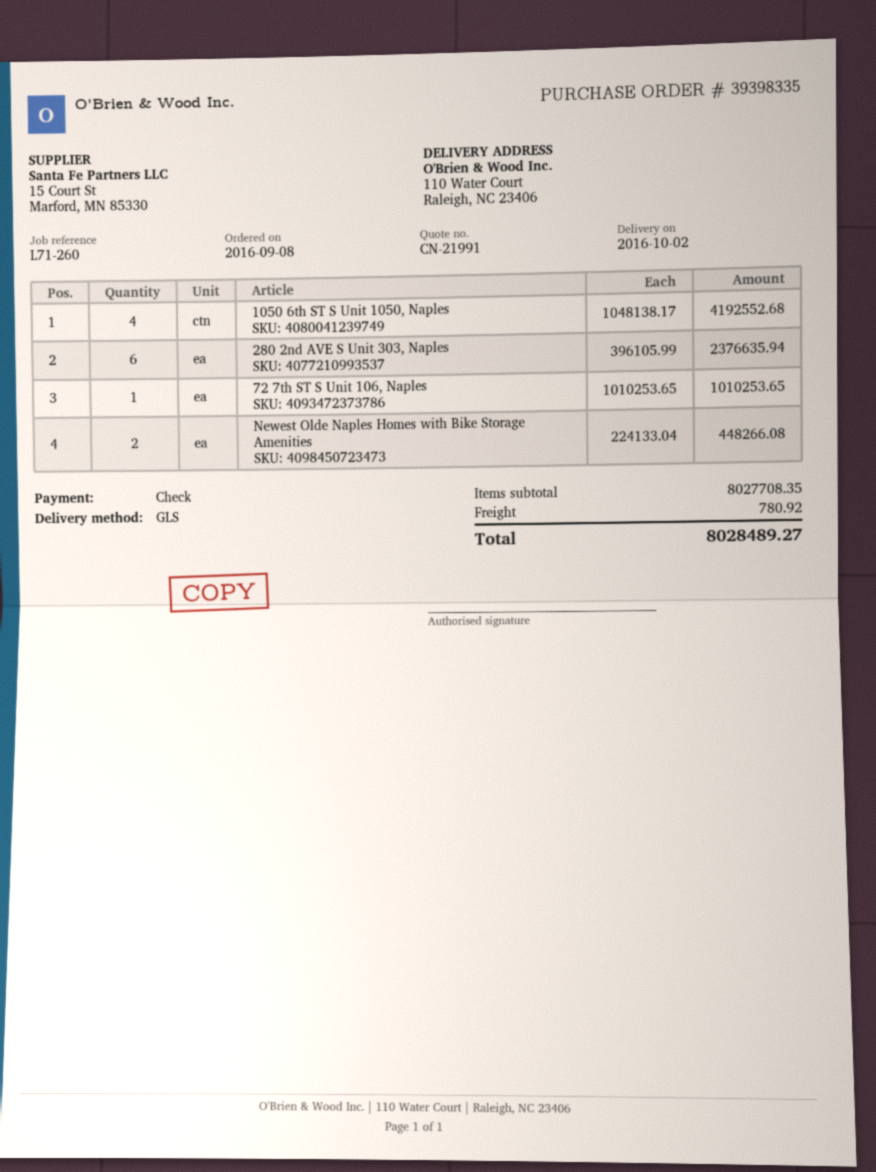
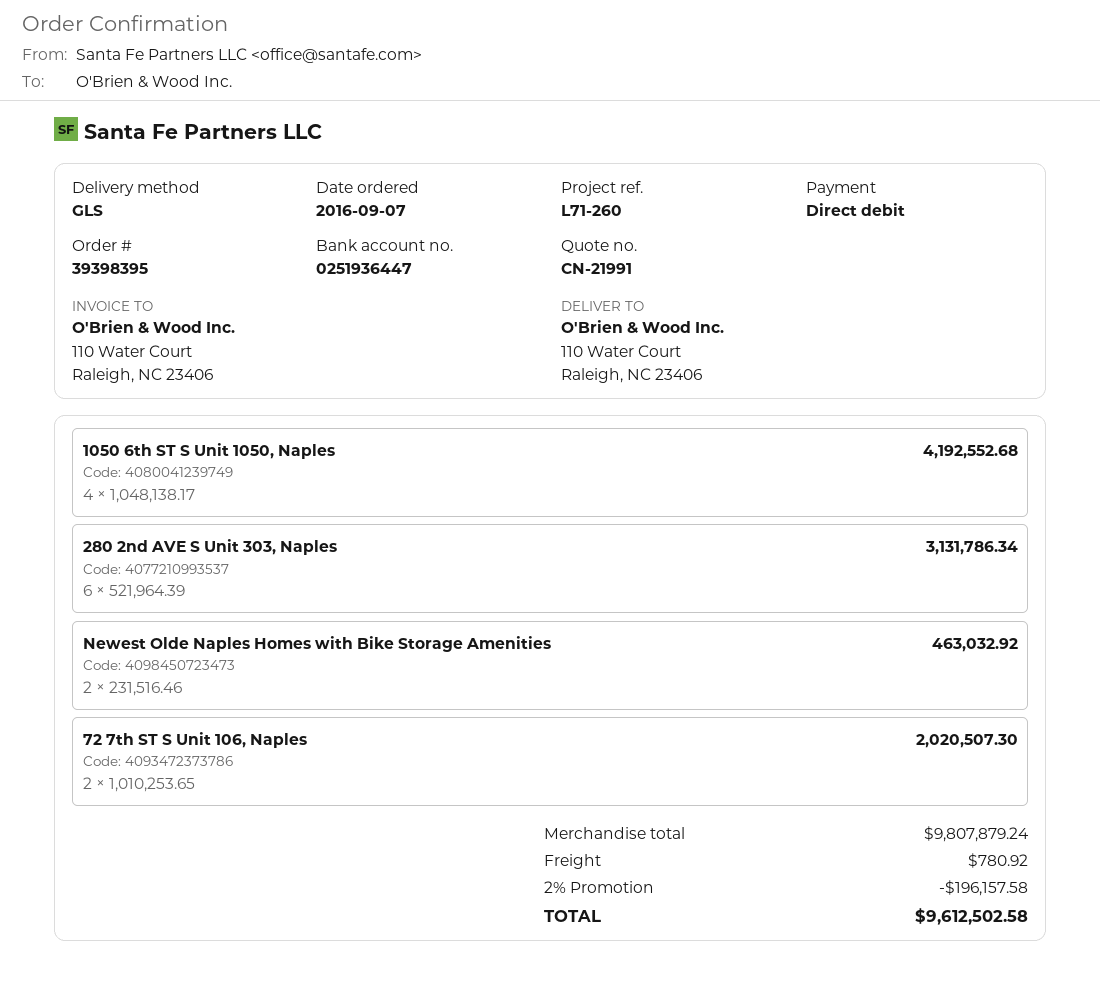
order number: 39398335 -> 39398395
order date: 2016-09-08 -> 2016-09-07
payment method: cheque -> direct debit
280 2nd AVE S Unit 303, Naples: 6 x 396105.99 = 2376635.94 -> 6 x 521964.39 = 3131786.34
72 7th ST S Unit 106, Naples: 1 x 1010253.65 = 1010253.65 -> 2 x 1010253.65 = 2020507.30
Newest Olde Naples Homes with Bike Storage Amenities: 2 x 224133.04 = 448266.08 -> 2 x 231516.46 = 463032.92
subtotal: 8027708.35 -> 9807879.24
discount: none -> 2% = 196157.58
total: 8028489.27 -> 9612502.58

